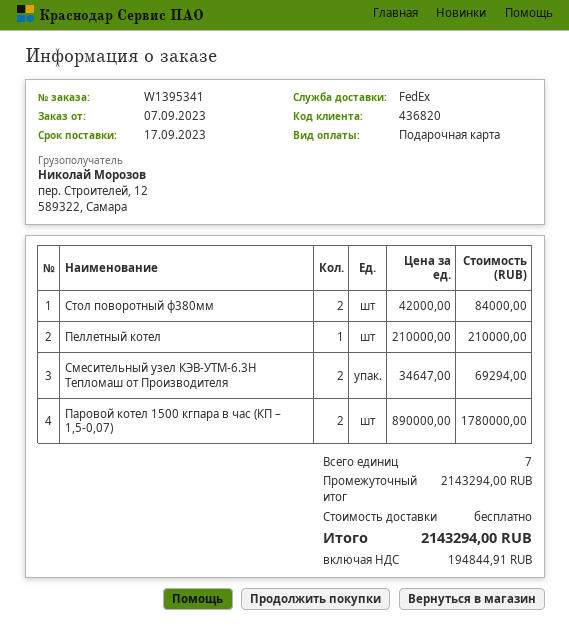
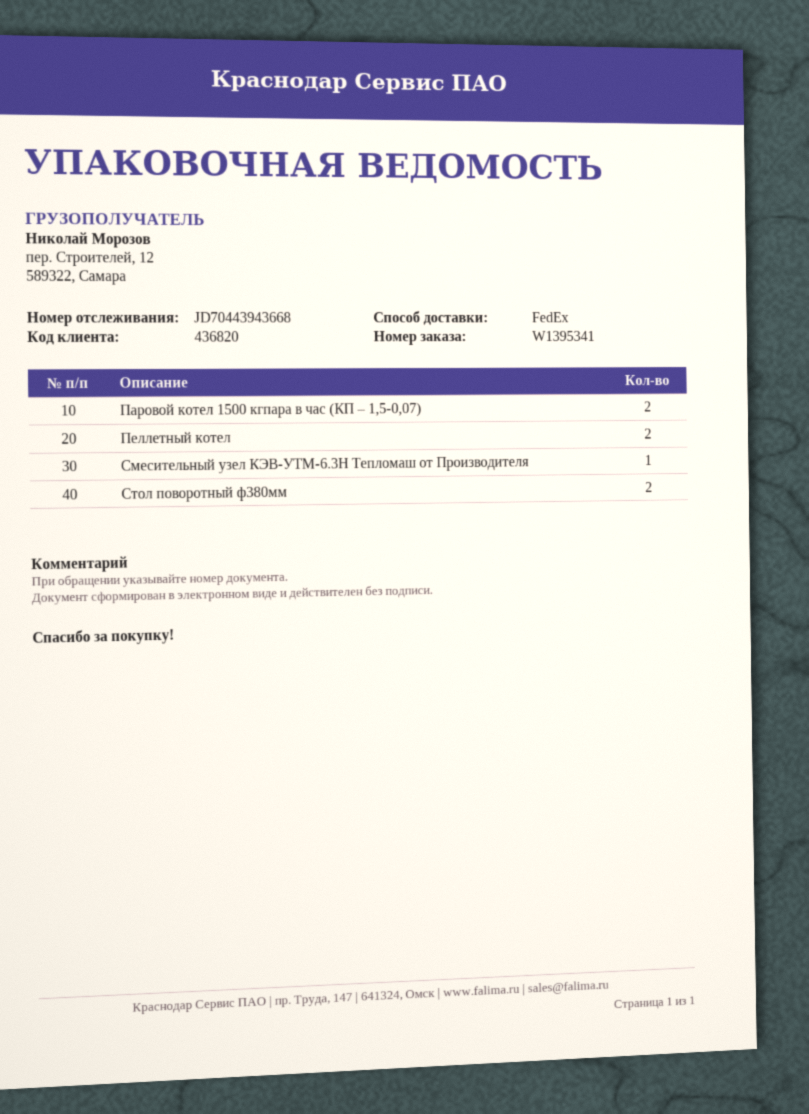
Пеллетный котел: 1 -> 2
Смесительный узел КЭВ-УТМ-6.3Н Тепломаш от Производителя: 2 -> 1

